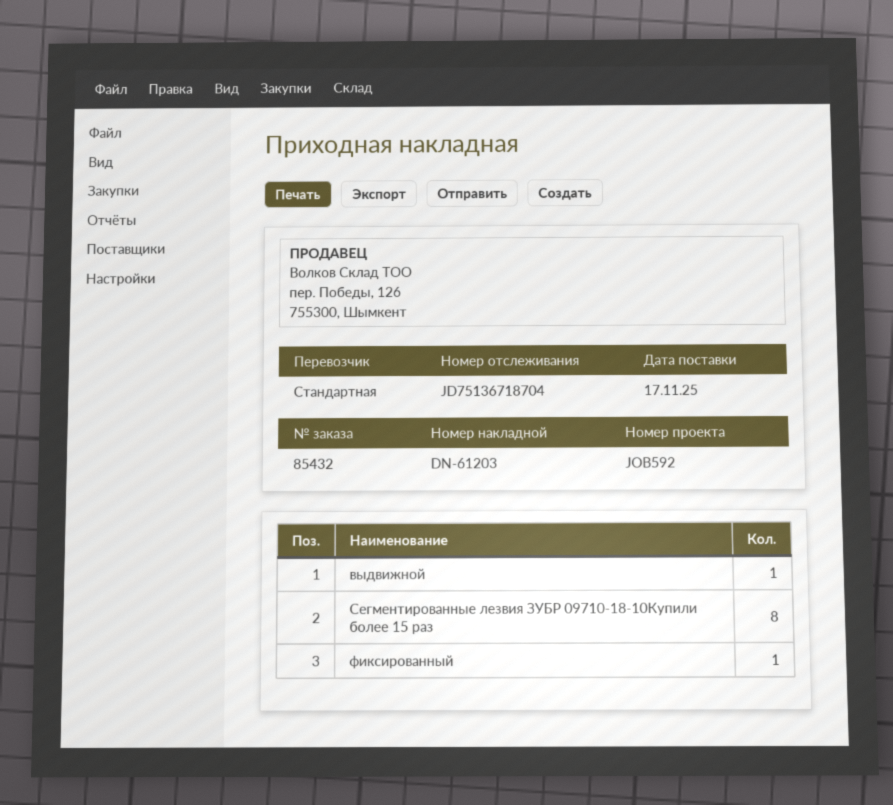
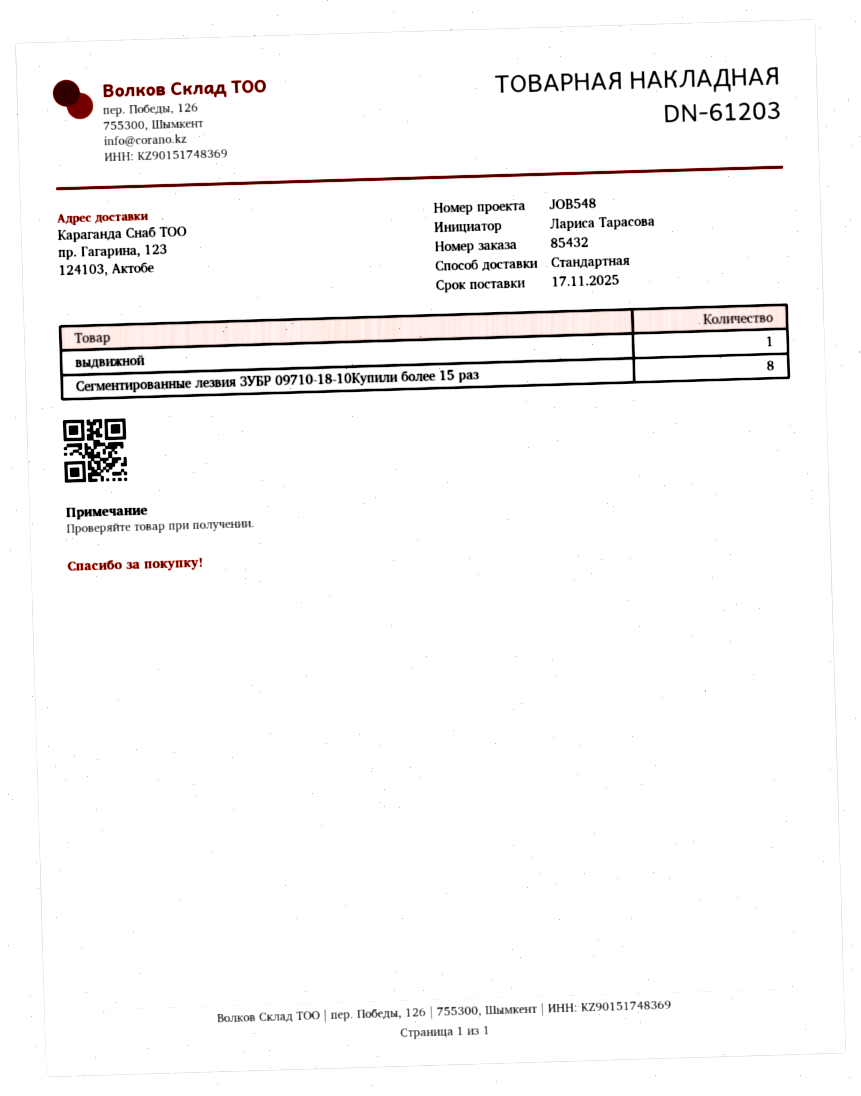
reference: JOB592 -> JOB548
фиксированный: 1 -> none

